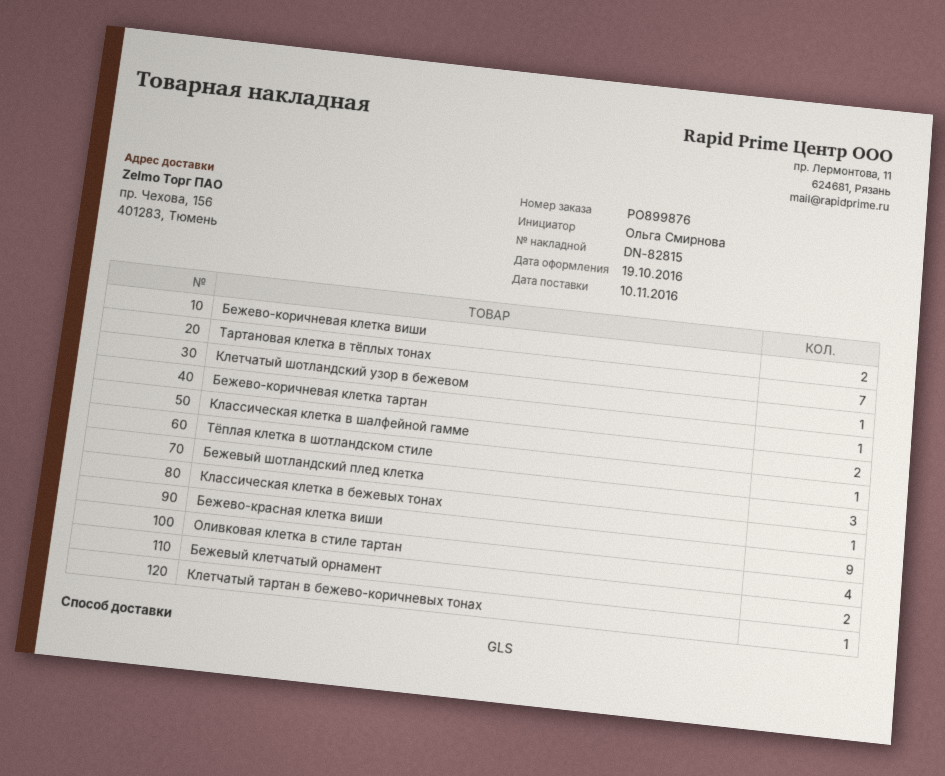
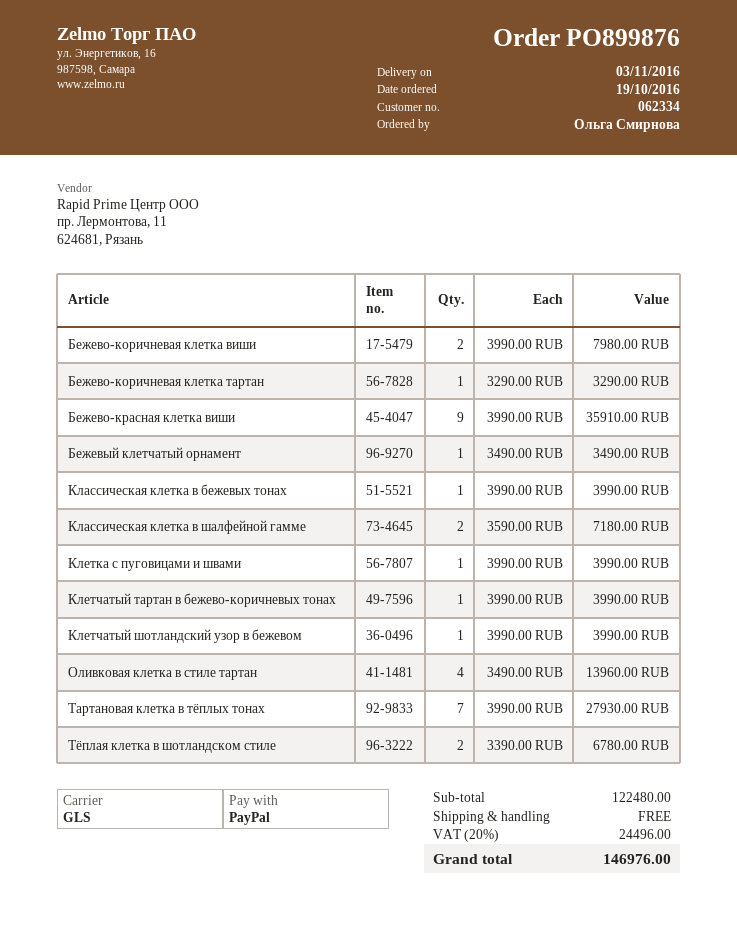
delivery date: 2016-11-10 -> 2016-11-03
Тёплая клетка в шотландском стиле: 1 -> 2
Бежевый шотландский плед клетка: 3 -> none
Бежевый клетчатый орнамент: 2 -> 1
Клетка с пуговицами и швами: none -> 1

